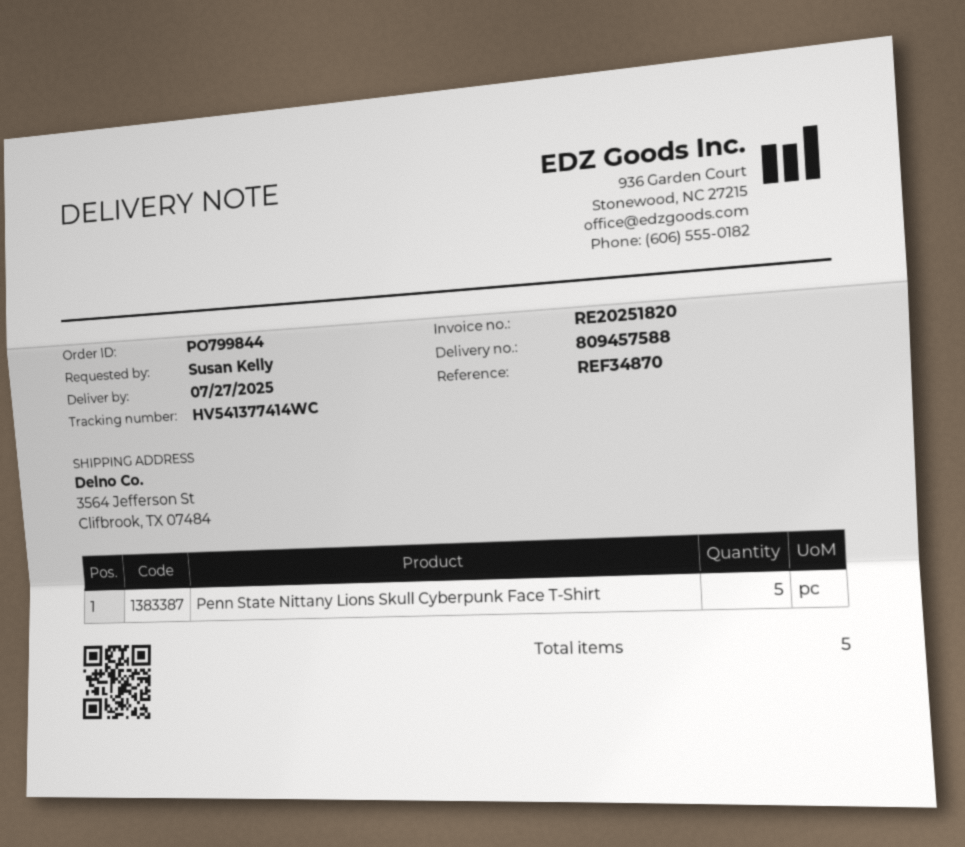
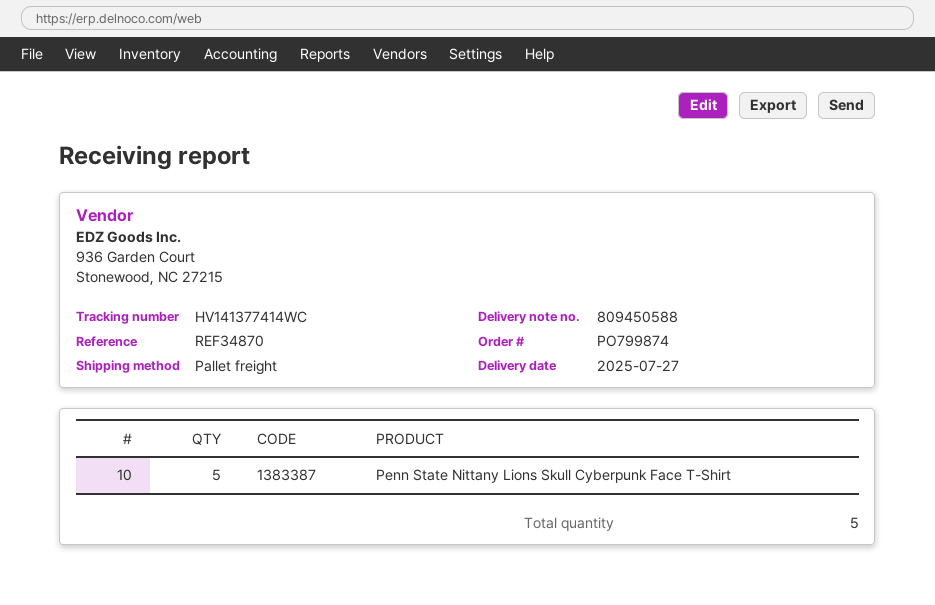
order number: PO799844 -> PO799874
delivery note number: 809457588 -> 809450588
tracking number: HV541377414WC -> HV141377414WC

